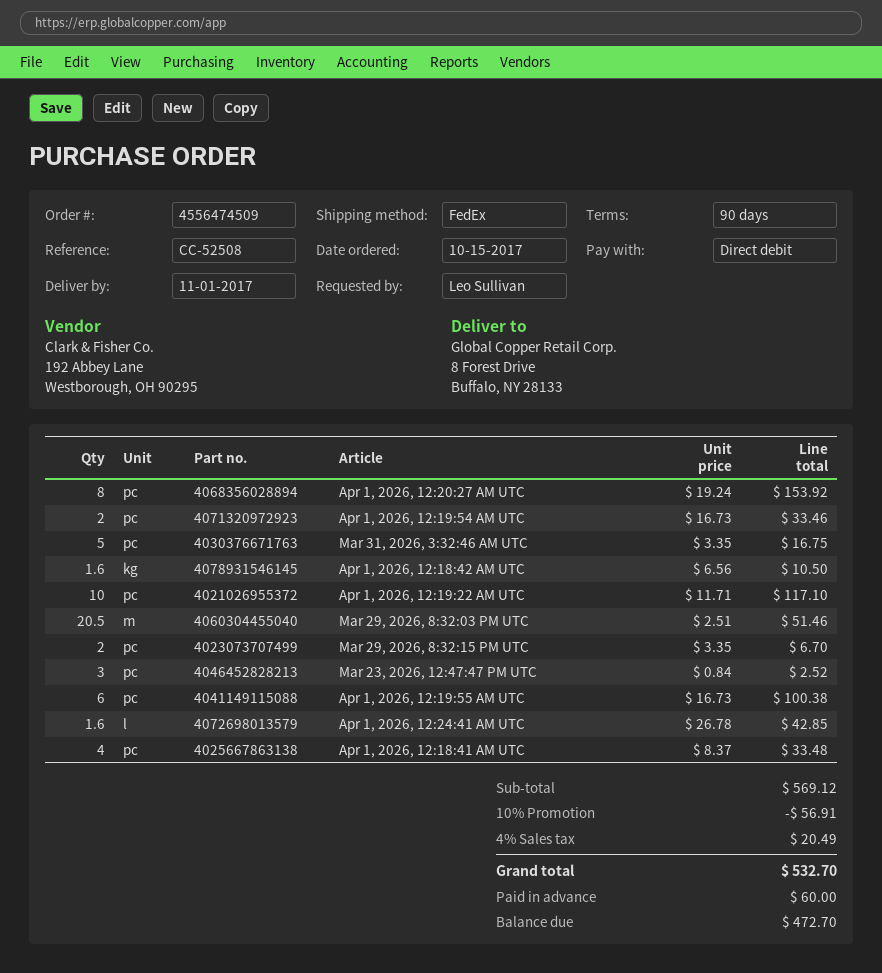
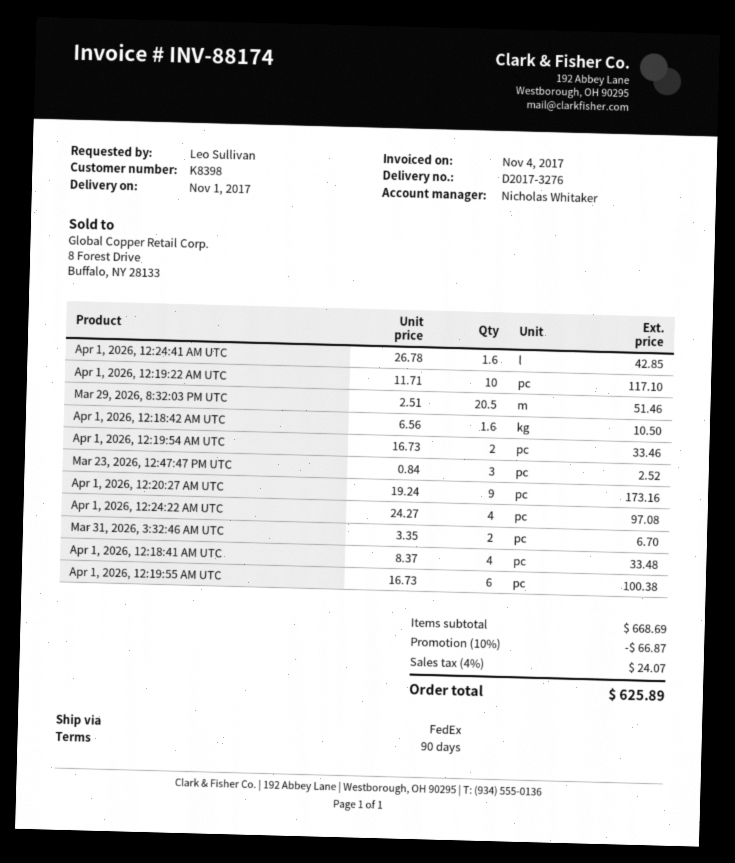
Apr 1, 2026, 12:20:27 AM UTC: 8 x 19.24 = 153.92 -> 9 x 19.24 = 173.16
Mar 31, 2026, 3:32:46 AM UTC: 5 x 3.35 = 16.75 -> 2 x 3.35 = 6.70
Mar 29, 2026, 8:32:15 PM UTC: 2 x 3.35 = 6.70 -> none
Apr 1, 2026, 12:24:22 AM UTC: none -> 4 x 24.27 = 97.08
subtotal: 569.12 -> 668.69
discount: 10% = 56.91 -> 10% = 66.87
tax: 4% = 20.49 -> 4% = 24.07
total: 532.70 -> 625.89

